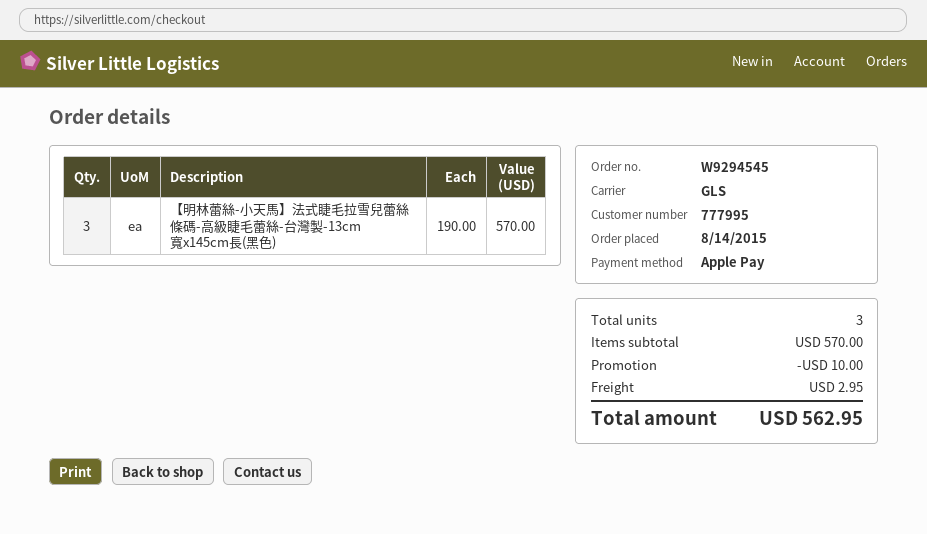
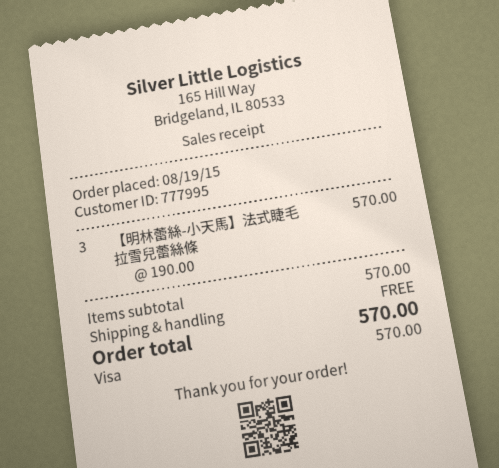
order date: 2015-08-14 -> 2015-08-19
payment method: Apple Pay -> Visa
discount: 10.00 -> none
shipping: 2.95 -> 0.00
total: 562.95 -> 570.00

